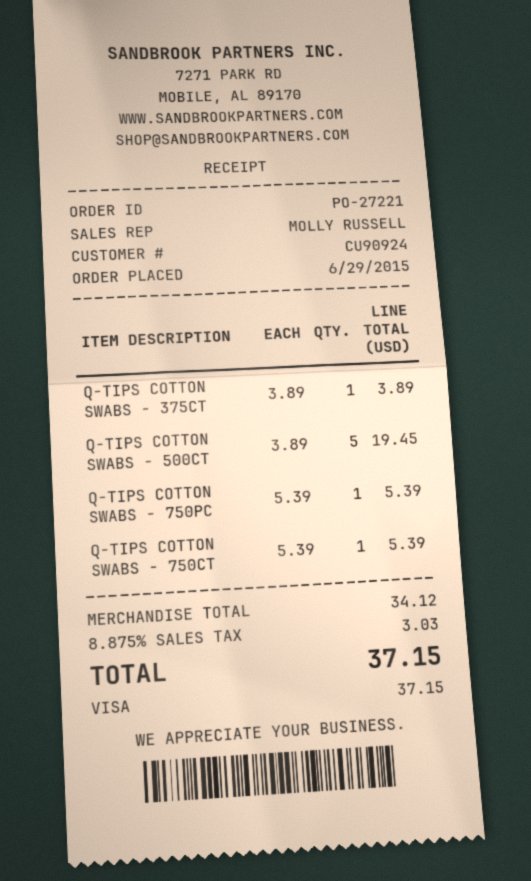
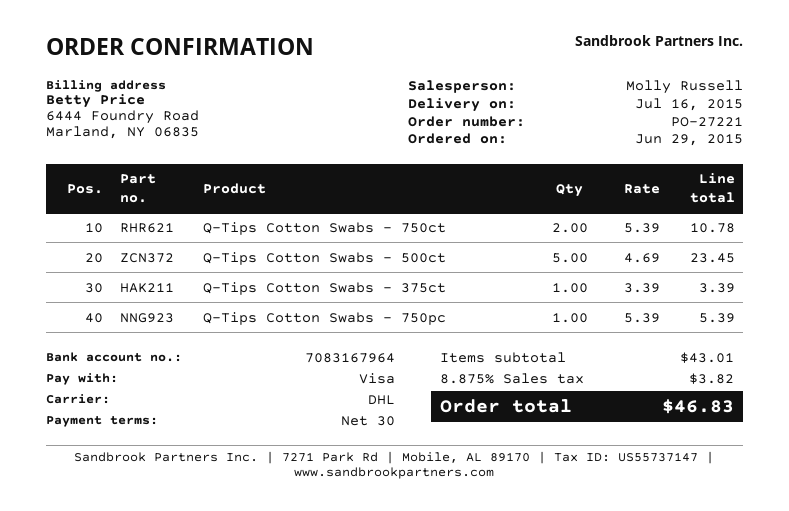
Q-TIPS COTTON SWABS - 375CT: 1 x 3.89 = 3.89 -> 1 x 3.39 = 3.39
Q-TIPS COTTON SWABS - 500CT: 5 x 3.89 = 19.45 -> 5 x 4.69 = 23.45
Q-TIPS COTTON SWABS - 750CT: 1 x 5.39 = 5.39 -> 2 x 5.39 = 10.78
subtotal: 34.12 -> 43.01
tax: 8.875% = 3.03 -> 8.875% = 3.82
total: 37.15 -> 46.83

